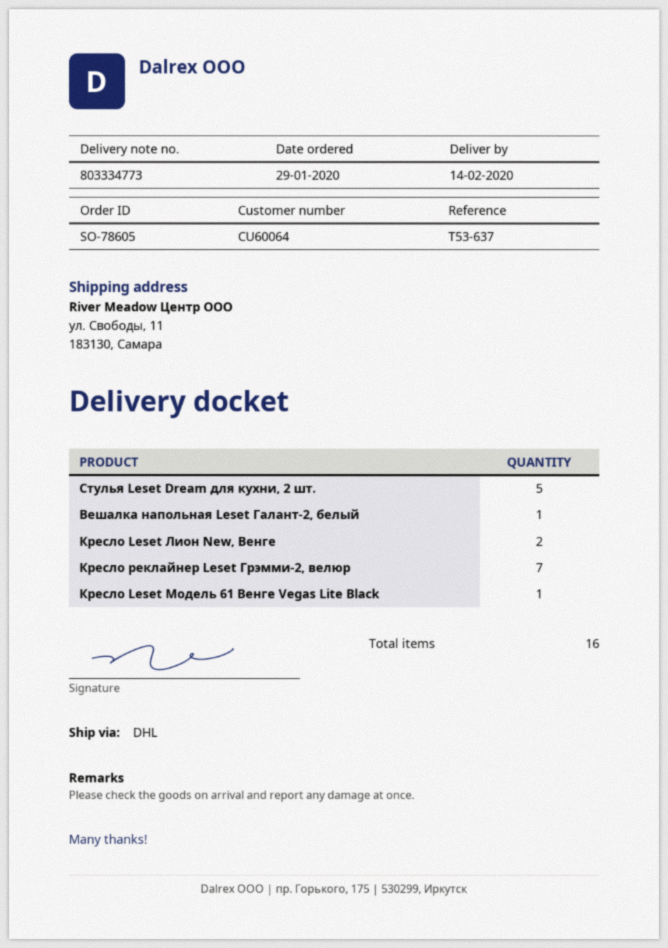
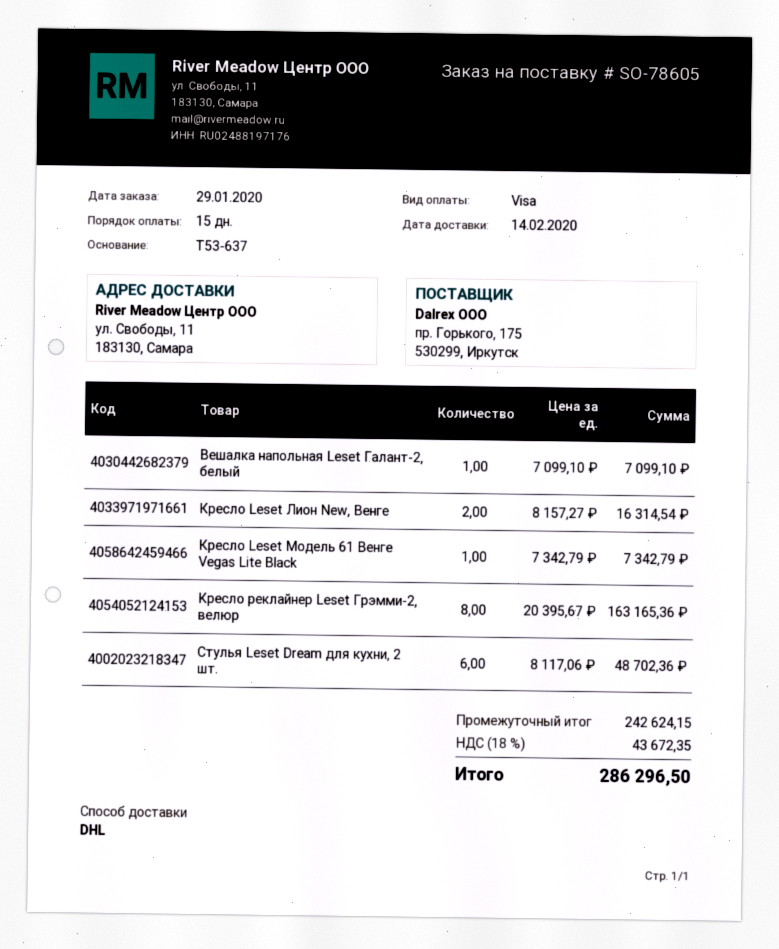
Стулья Leset Dream для кухни, 2 шт.: 5 -> 6
Кресло реклайнер Leset Грэмми-2, велюр: 7 -> 8

